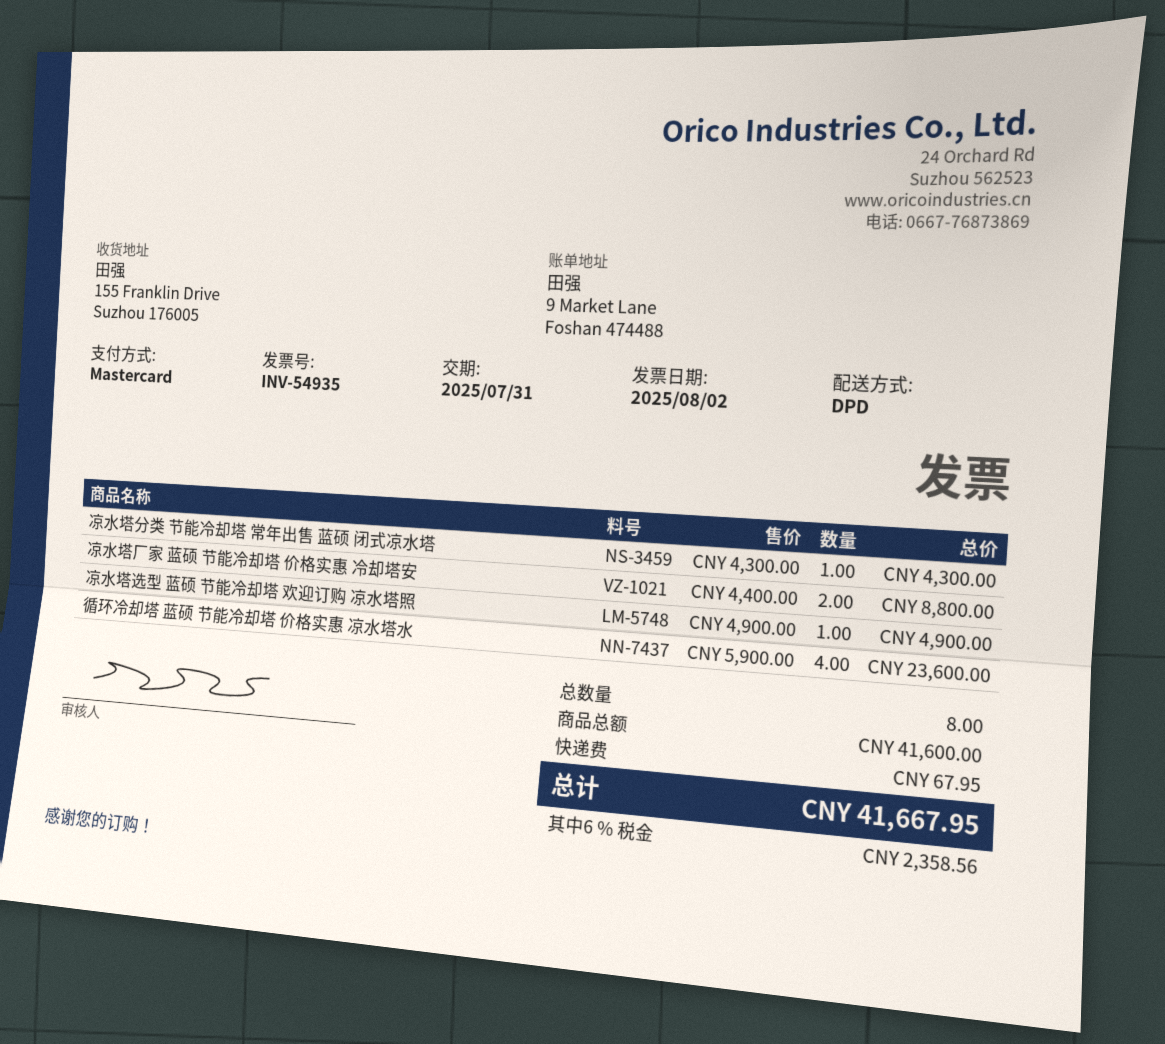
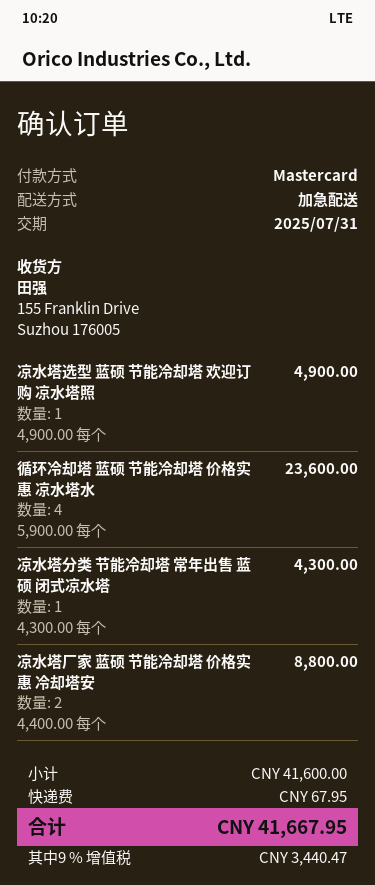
shipping method: DPD -> express
tax: 6% = 2358.56 -> 9% = 3440.47

